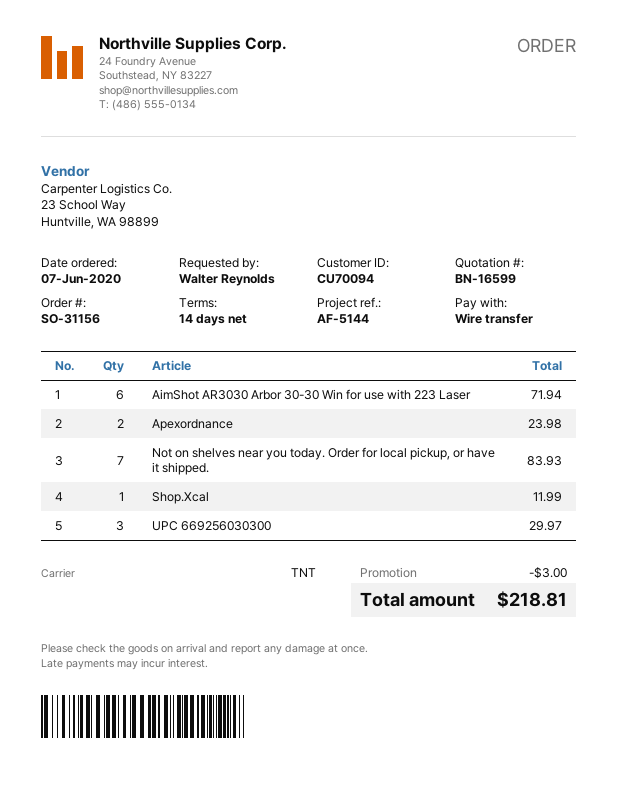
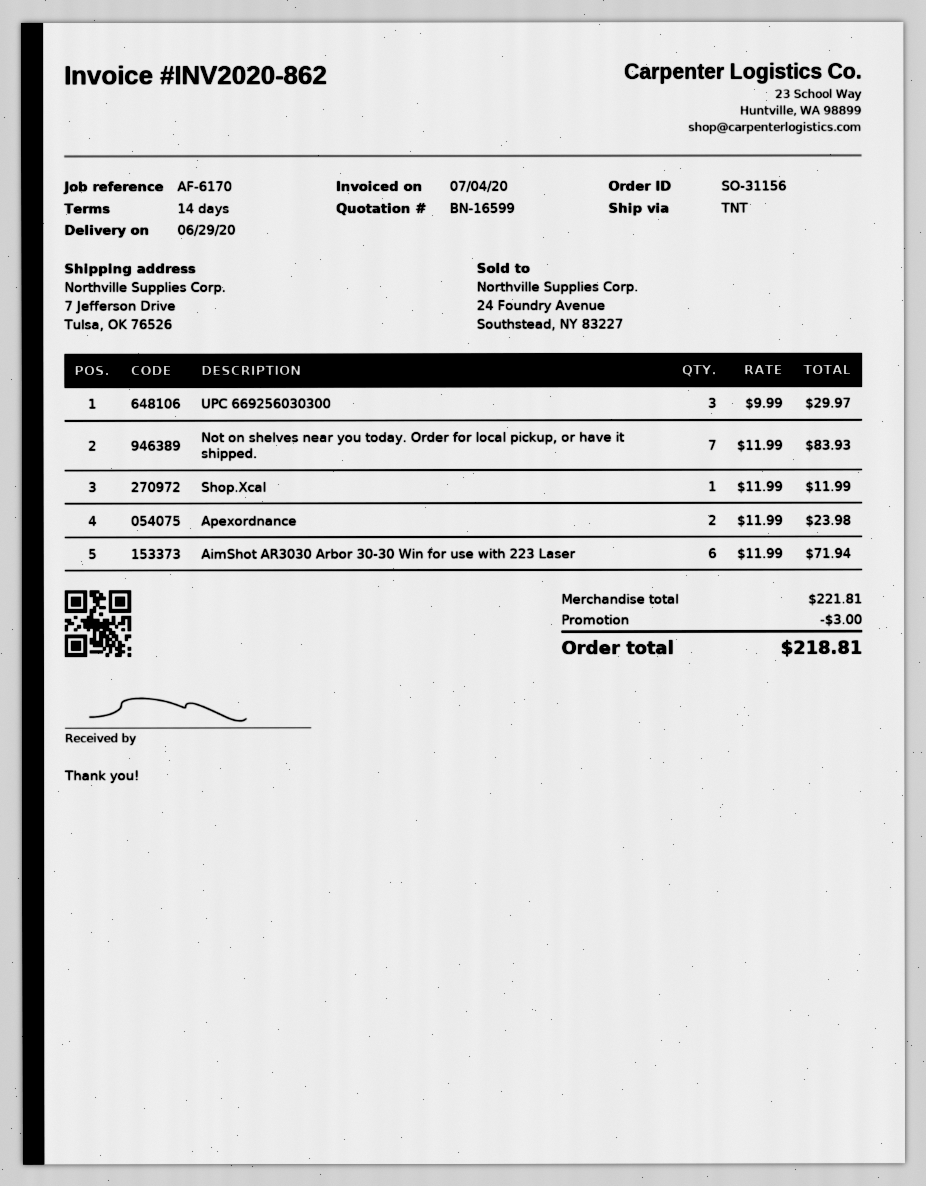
reference: AF-5144 -> AF-6170

